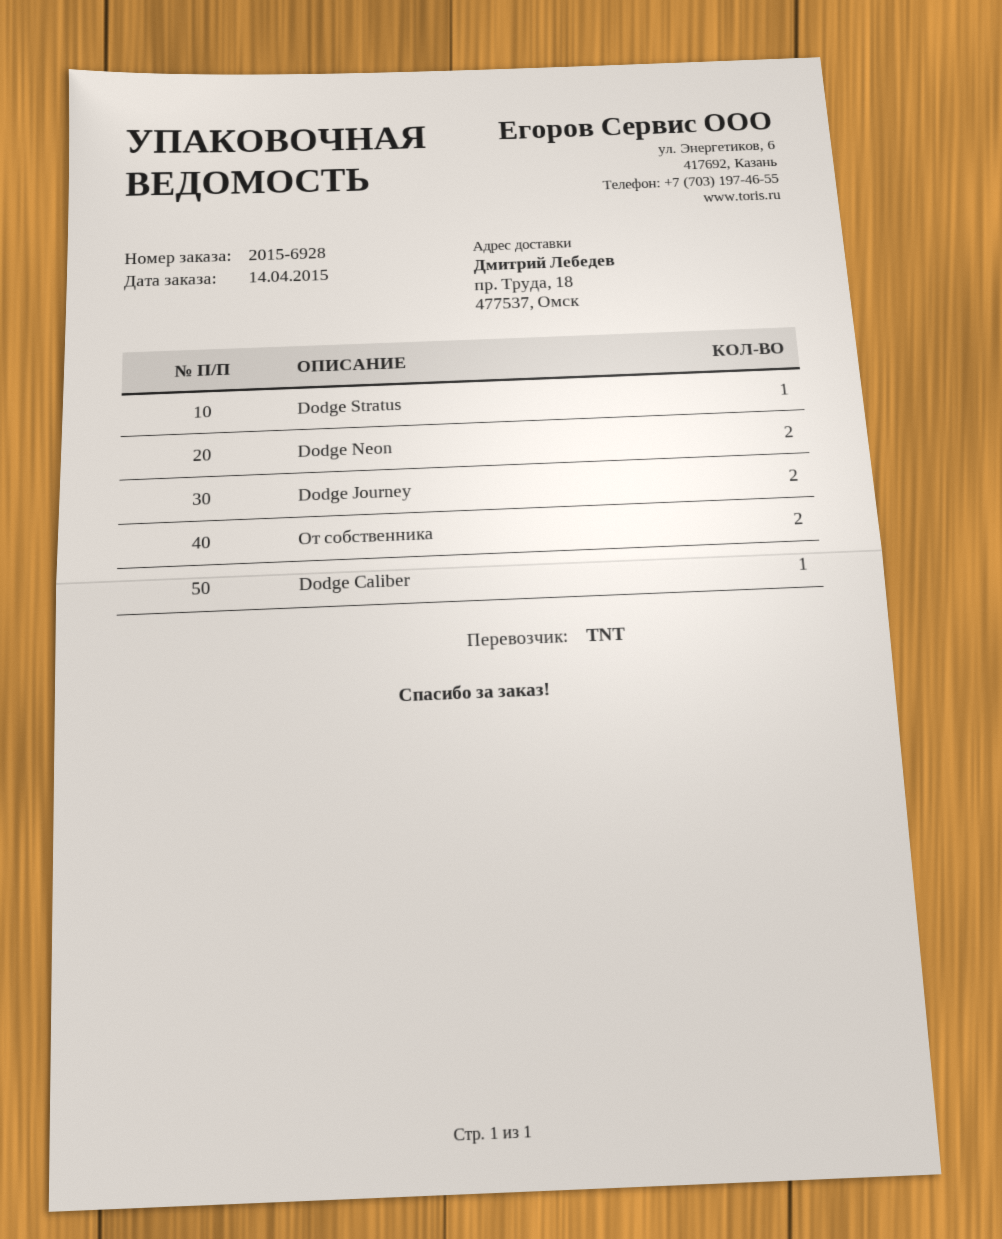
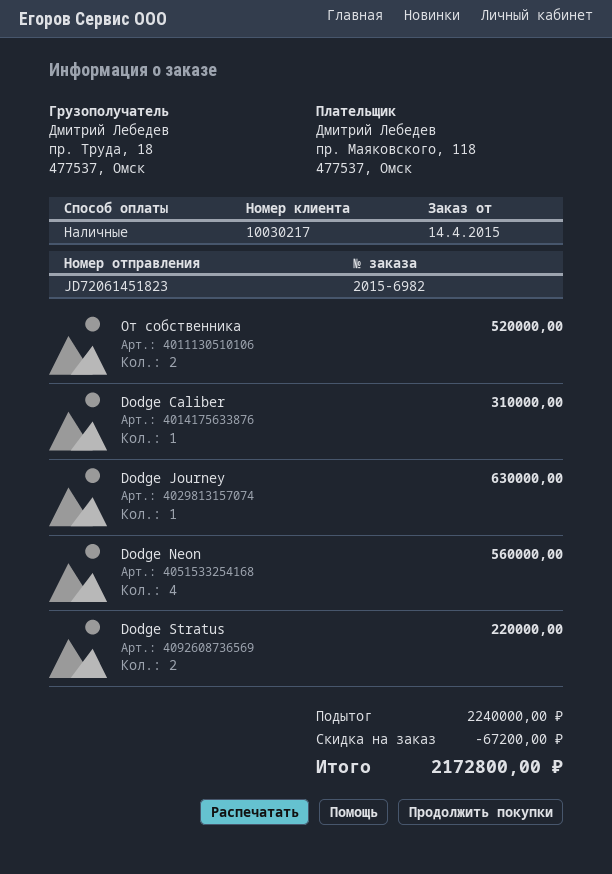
order number: 2015-6928 -> 2015-6982
Dodge Stratus: 1 -> 2
Dodge Neon: 2 -> 4
Dodge Journey: 2 -> 1

